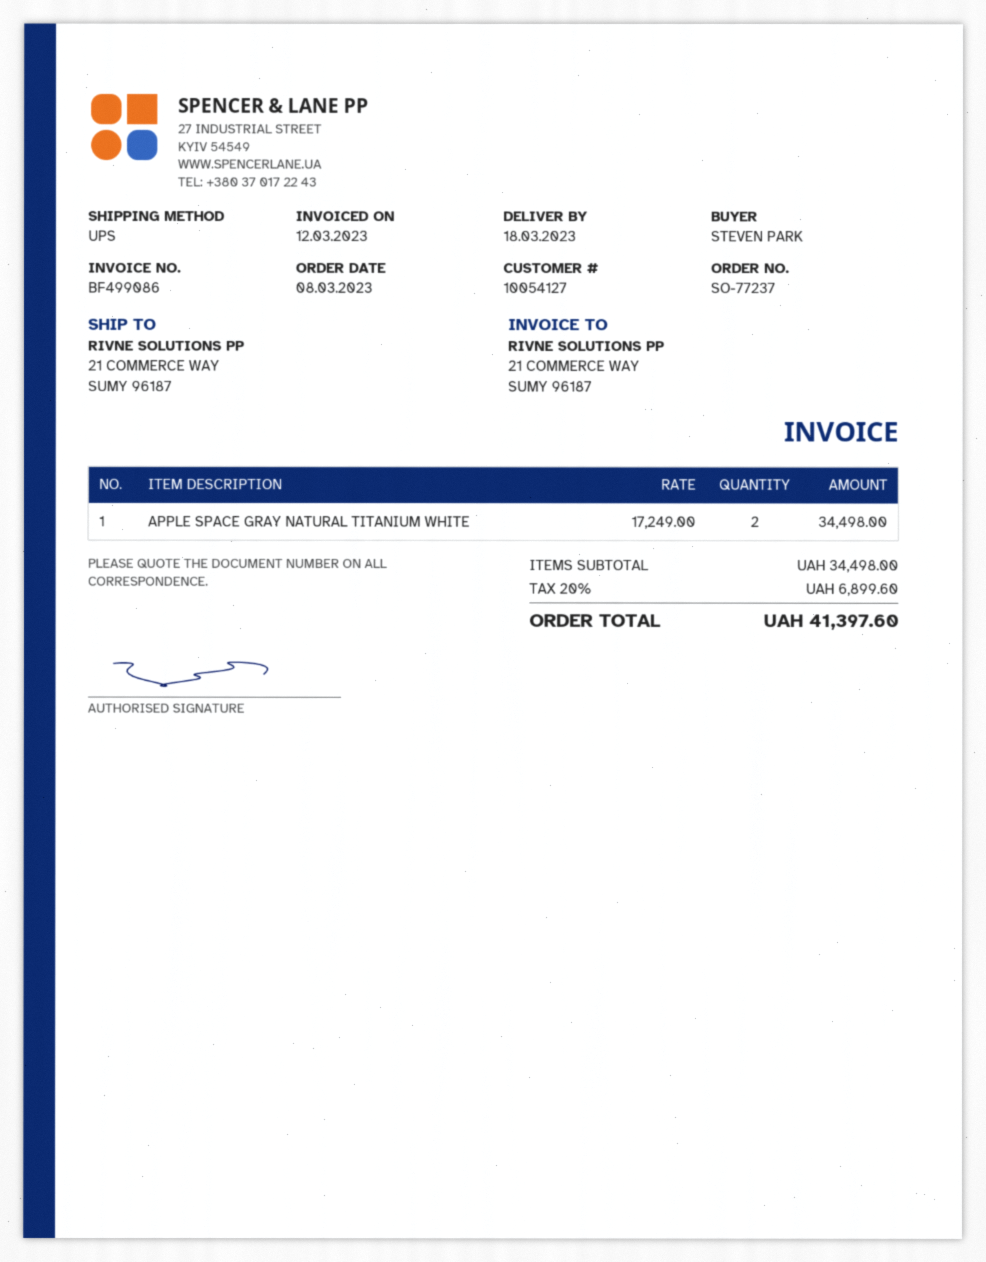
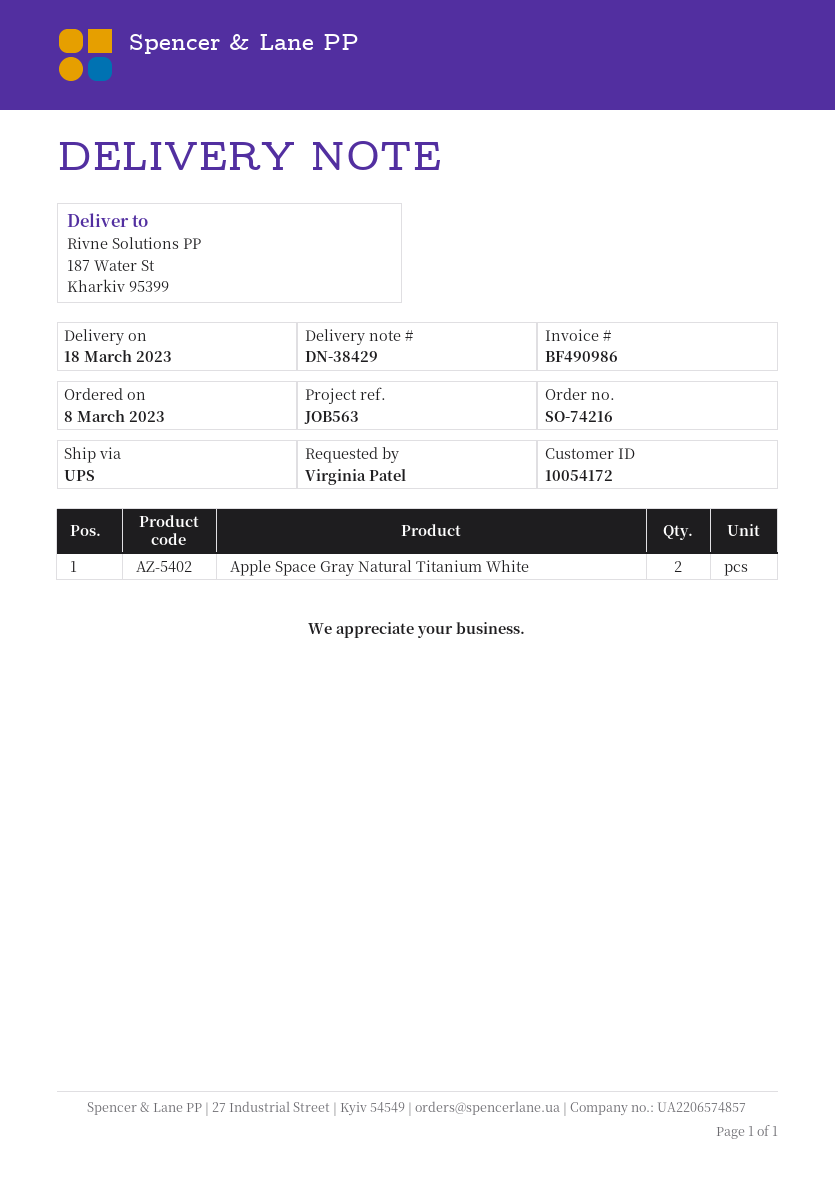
order number: SO-77237 -> SO-74216
invoice number: BF499086 -> BF490986
customer number: 10054127 -> 10054172
ordered by: STEVEN PARK -> Virginia Patel
ship to: 21 COMMERCE WAY, SUMY 96187 -> 187 Water St, Kharkiv 95399

